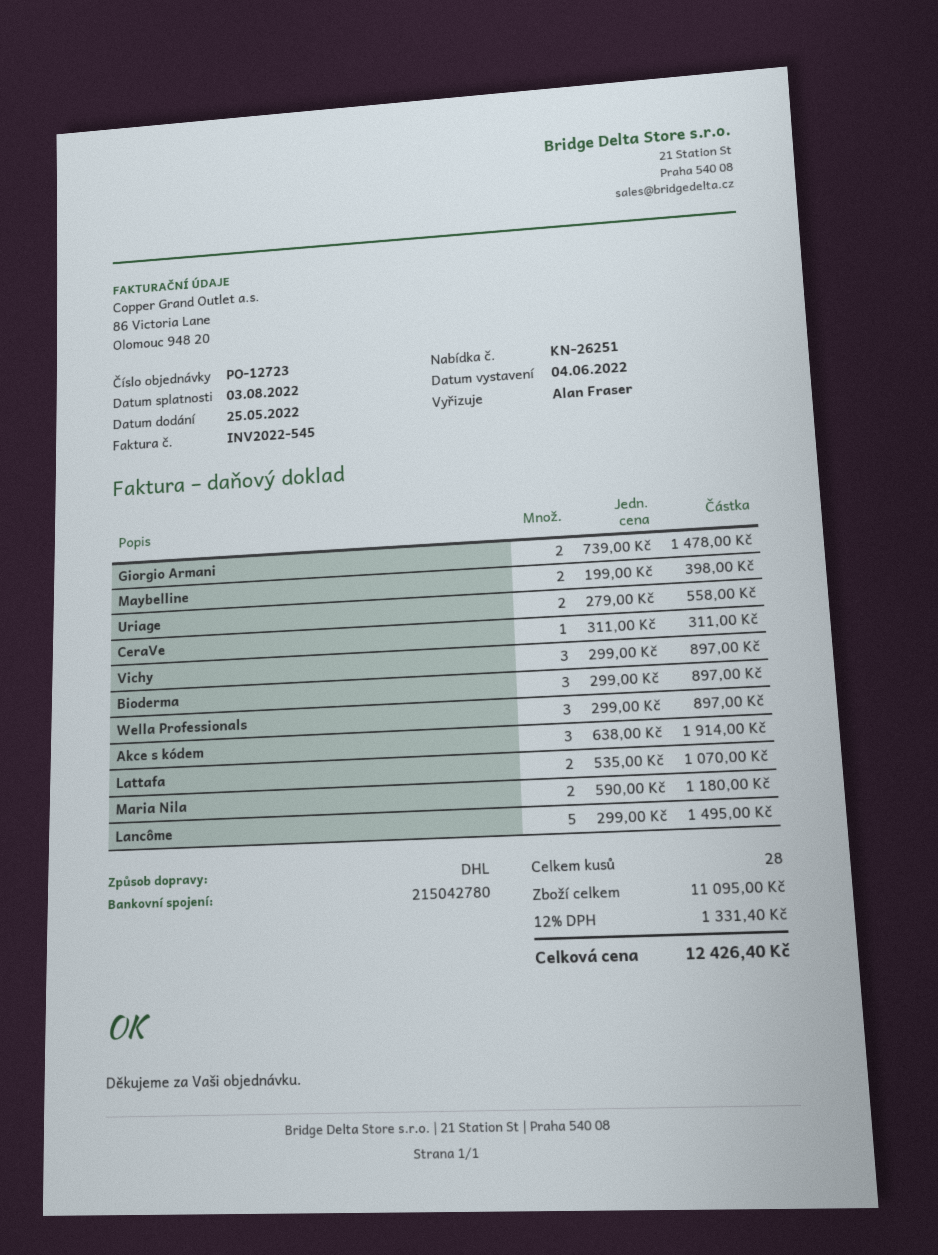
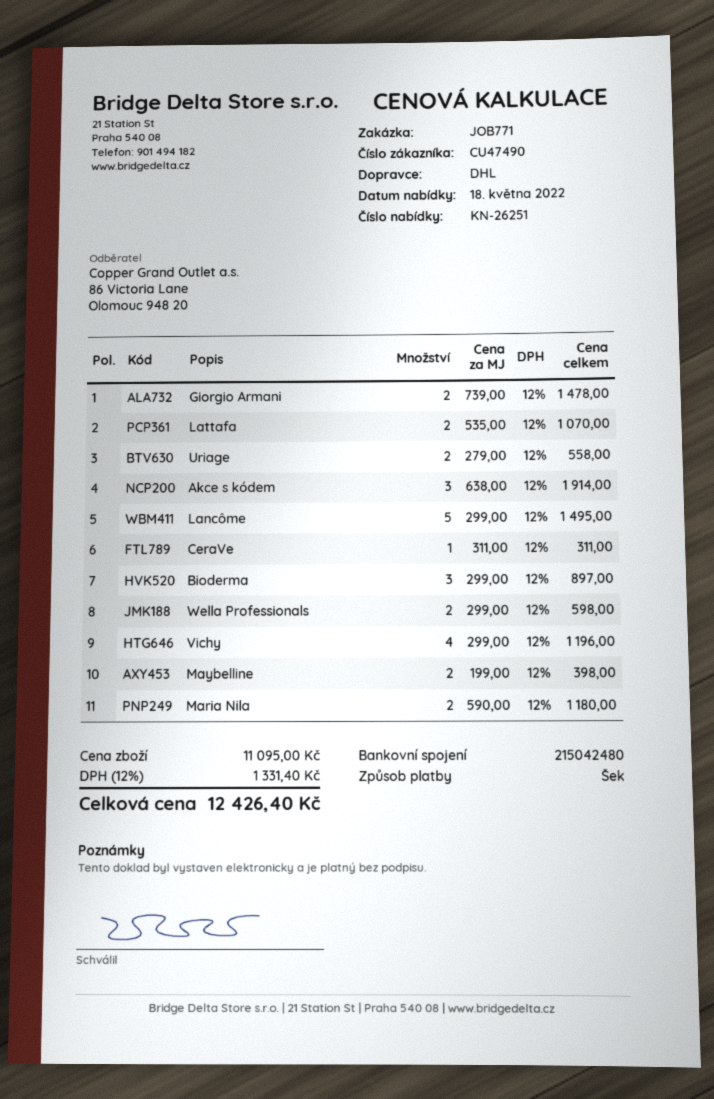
bank account: 215042780 -> 215042480
Vichy: 3 x 299.00 = 897.00 -> 4 x 299.00 = 1196.00
Wella Professionals: 3 x 299.00 = 897.00 -> 2 x 299.00 = 598.00

